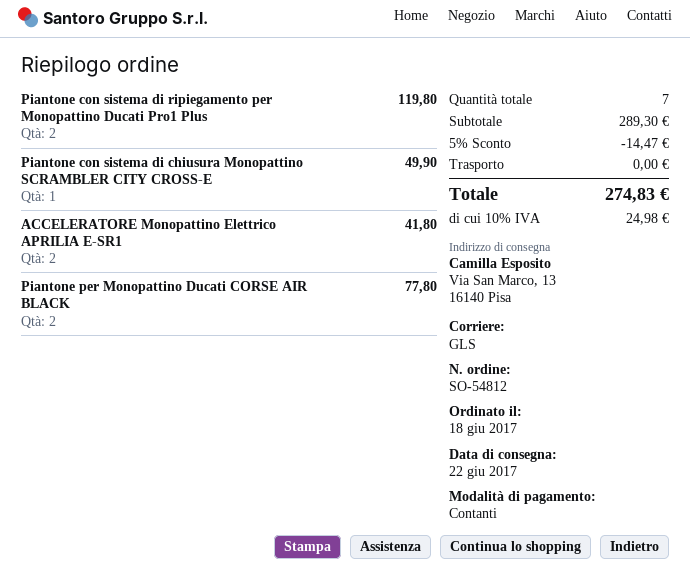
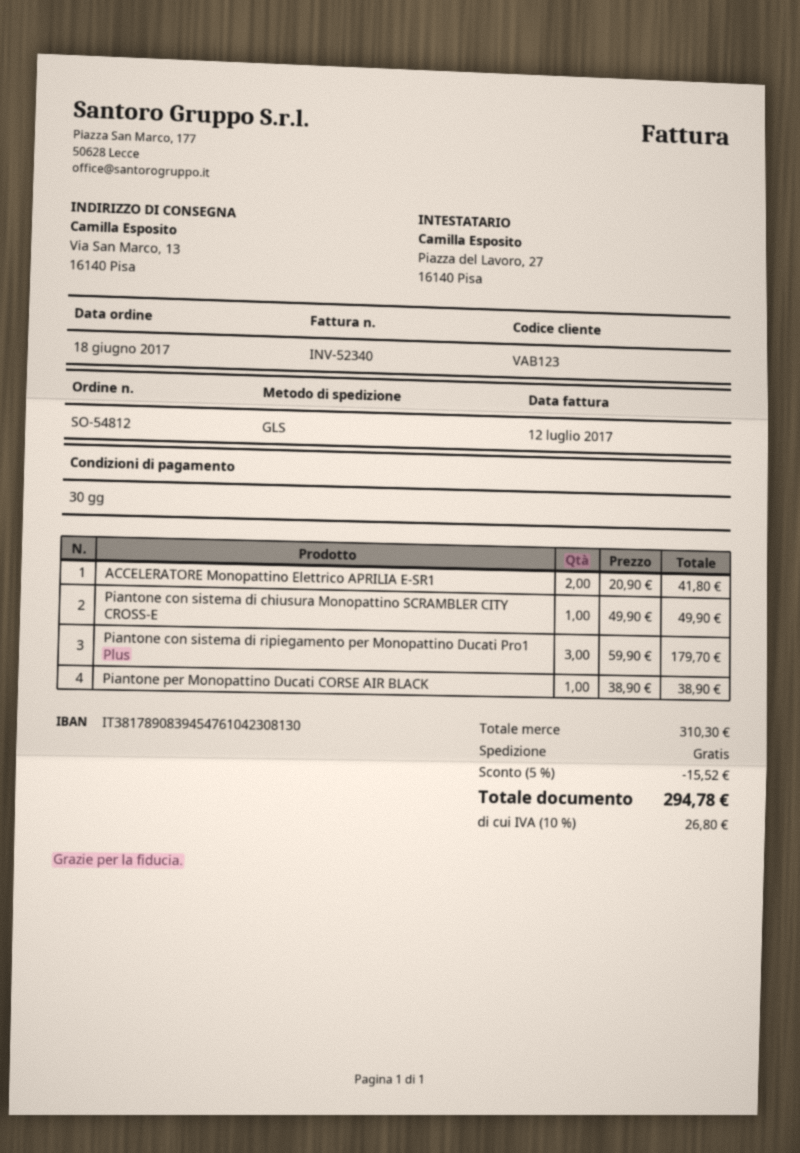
Piantone con sistema di ripiegamento per Monopattino Ducati Pro1 Plus: 2 for 119.80 -> 3 for 179.70
Piantone per Monopattino Ducati CORSE AIR BLACK: 2 for 77.80 -> 1 for 38.90
subtotal: 289.30 -> 310.30
discount: 5% = 14.47 -> 5% = 15.52
tax: 10% = 24.98 -> 10% = 26.80
total: 274.83 -> 294.78

